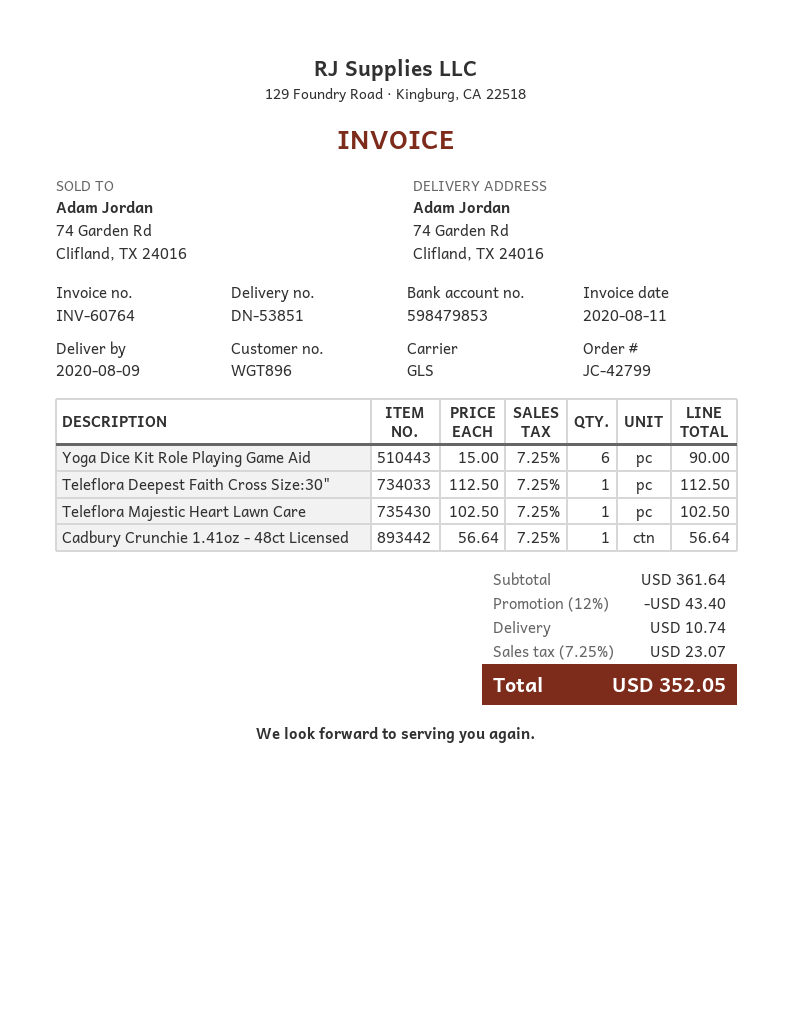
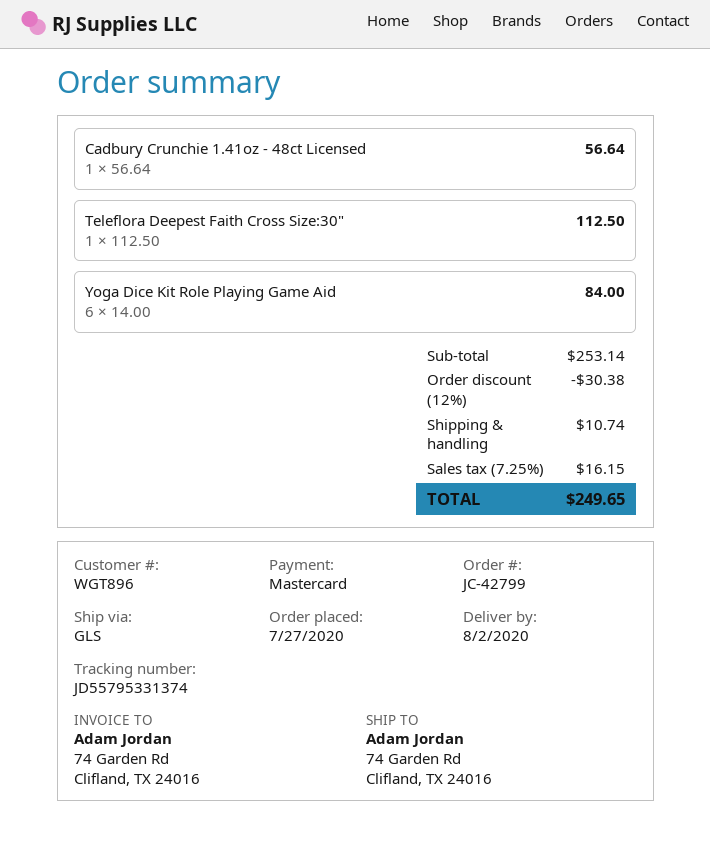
delivery date: 2020-08-09 -> 2020-08-02
Yoga Dice Kit Role Playing Game Aid: 6 x 15.00 = 90.00 -> 6 x 14.00 = 84.00
Teleflora Majestic Heart Lawn Care: 1 x 102.50 = 102.50 -> none
subtotal: 361.64 -> 253.14
discount: 12% = 43.40 -> 12% = 30.38
tax: 7.25% = 23.07 -> 7.25% = 16.15
total: 352.05 -> 249.65

